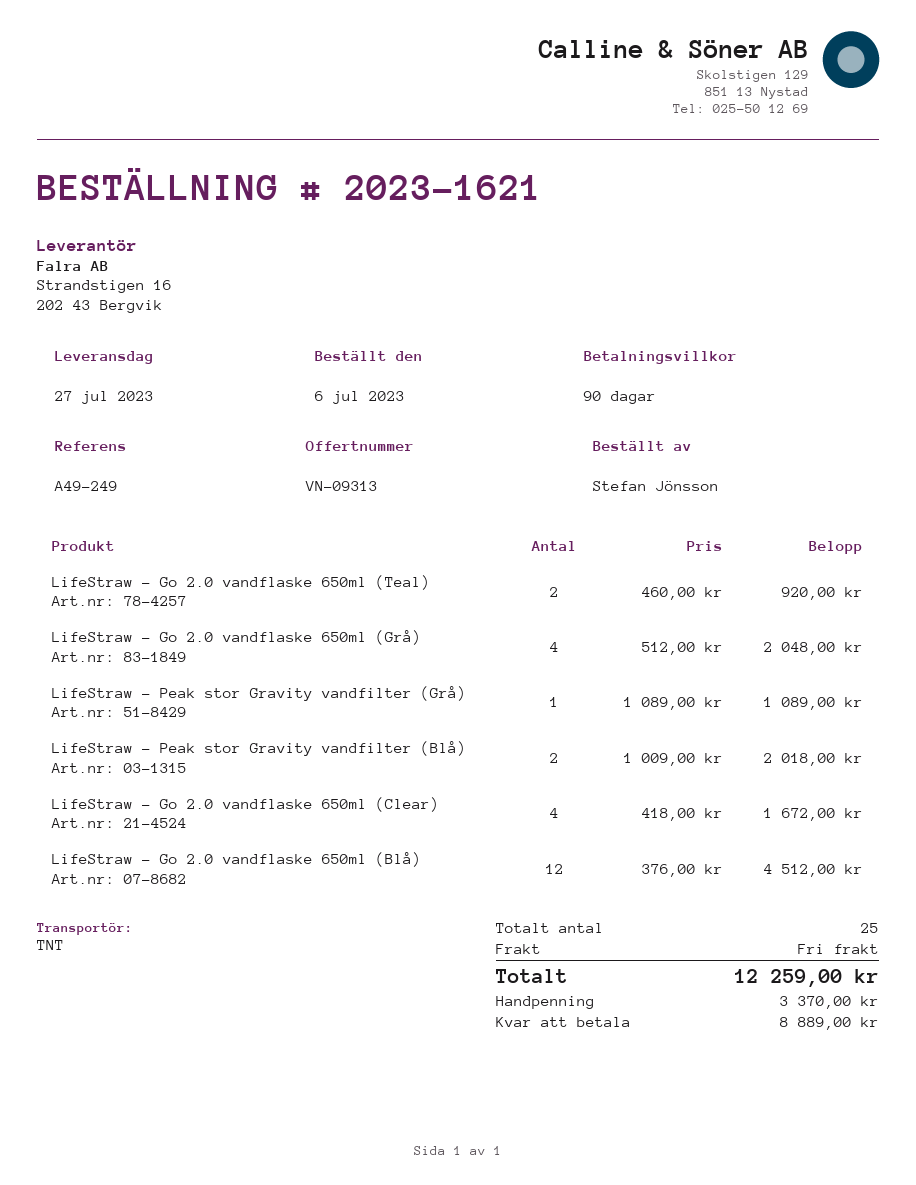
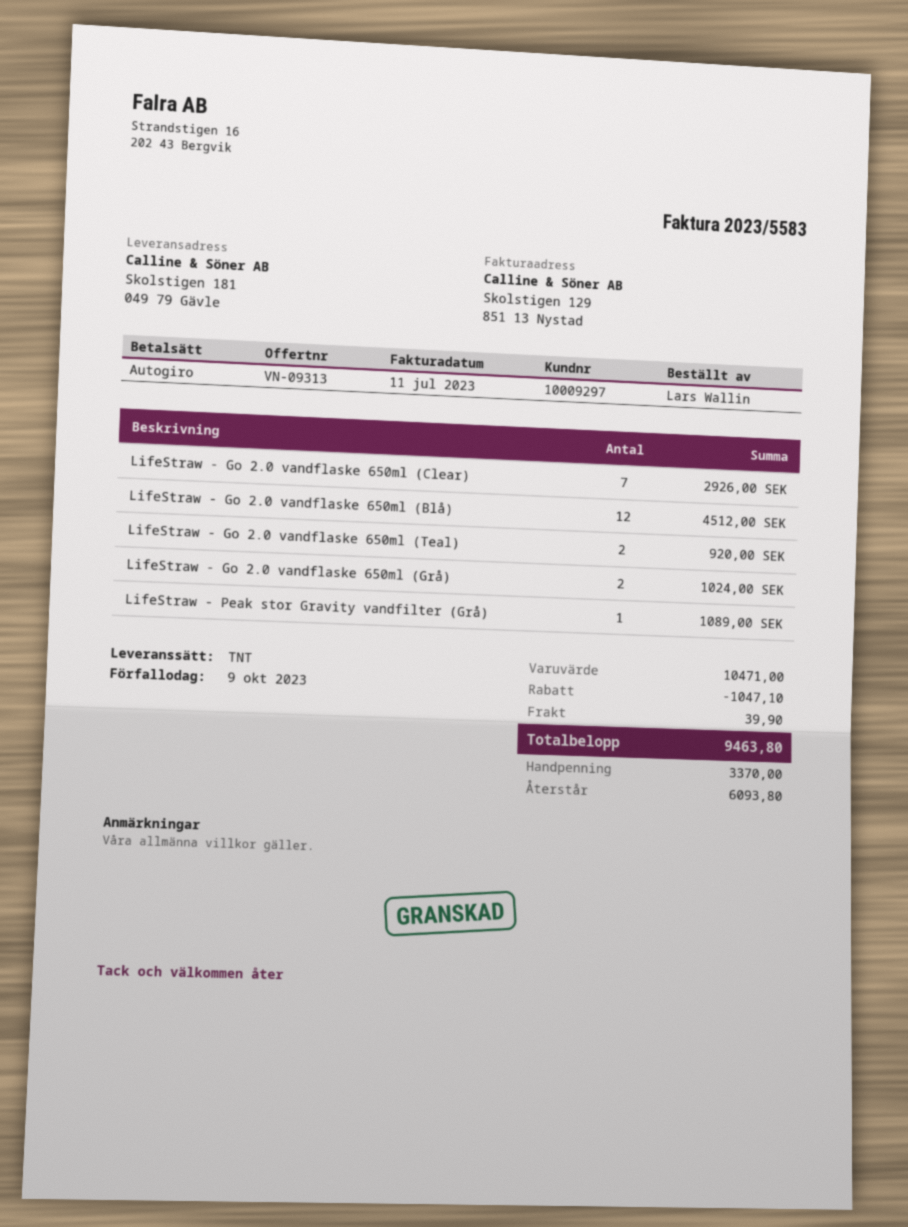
ordered by: Stefan Jönsson -> Lars Wallin
LifeStraw - Go 2.0 vandflaske 650ml (Grå): 4 for 2048.00 -> 2 for 1024.00
LifeStraw - Peak stor Gravity vandfilter (Blå): 2 for 2018.00 -> none
LifeStraw - Go 2.0 vandflaske 650ml (Clear): 4 for 1672.00 -> 7 for 2926.00
discount: none -> 1047.10
shipping: 0.00 -> 39.90
total: 12259.00 -> 9463.80
balance: 8889.00 -> 6093.80

